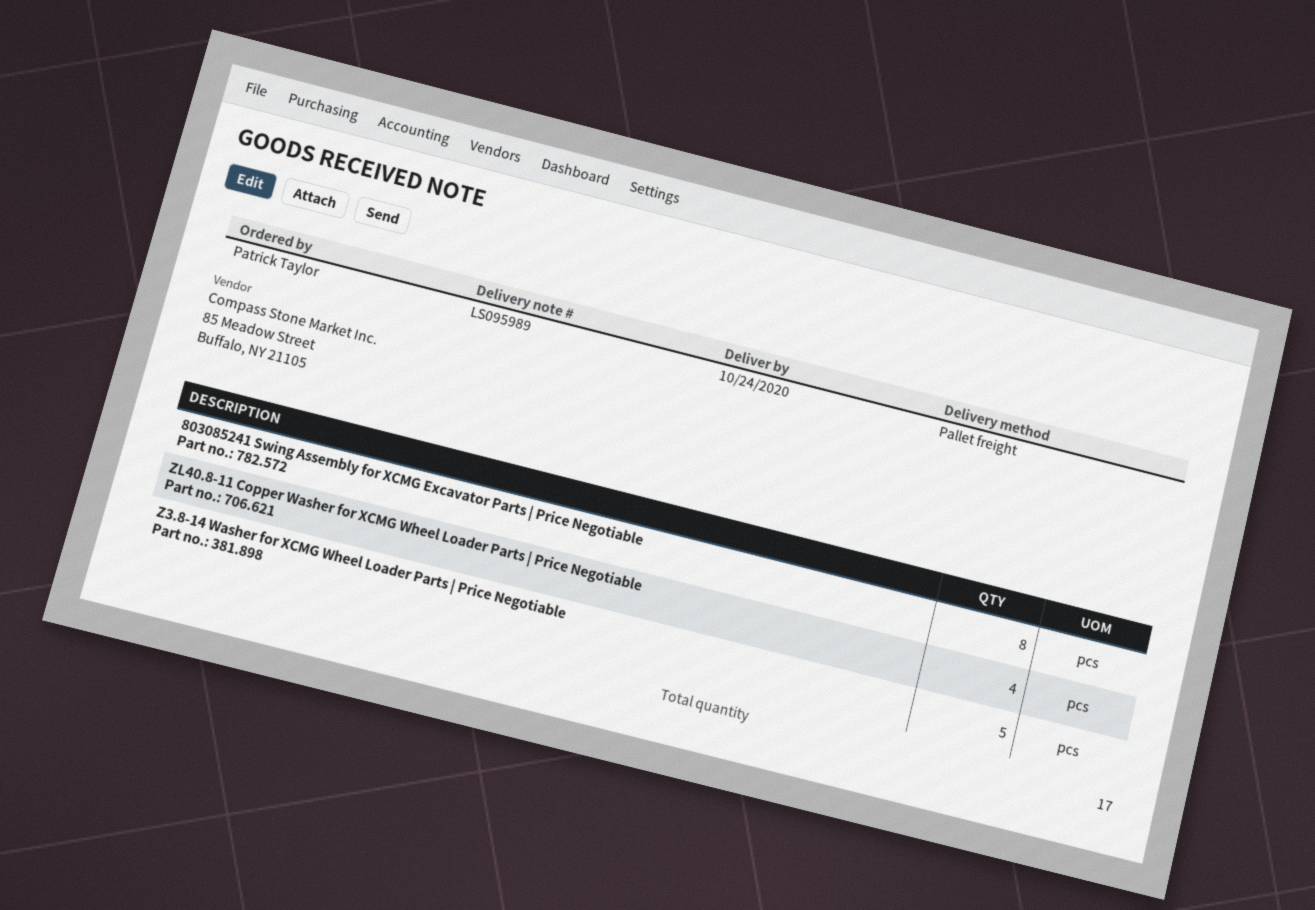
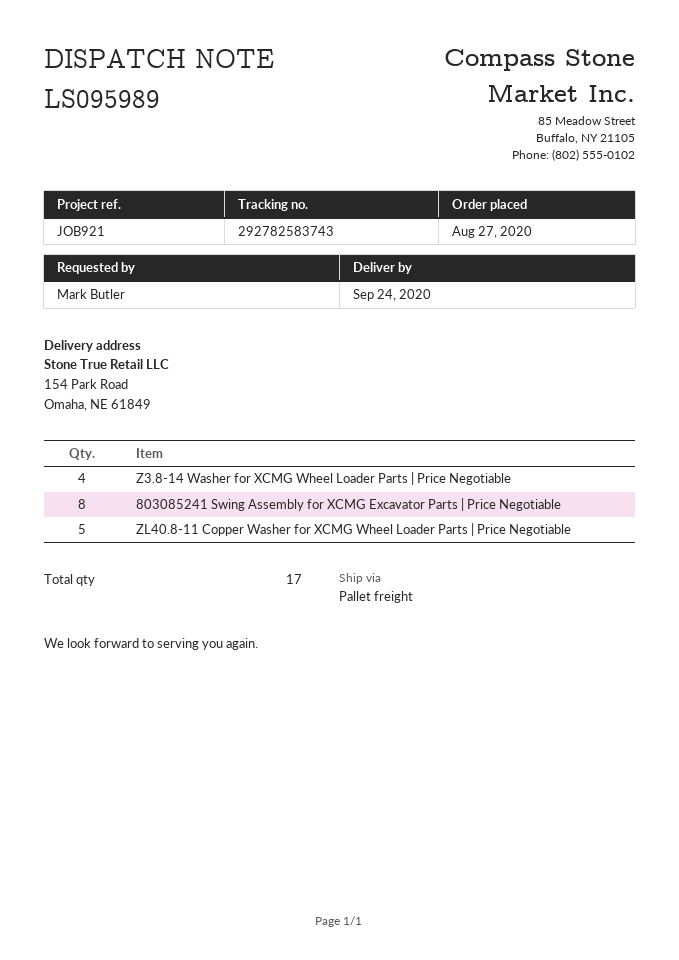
delivery date: 2020-10-24 -> 2020-09-24
ordered by: Patrick Taylor -> Mark Butler
ZL40.8-11 Copper Washer for XCMG Wheel Loader Parts | Price Negotiable: 4 -> 5
Z3.8-14 Washer for XCMG Wheel Loader Parts | Price Negotiable: 5 -> 4

